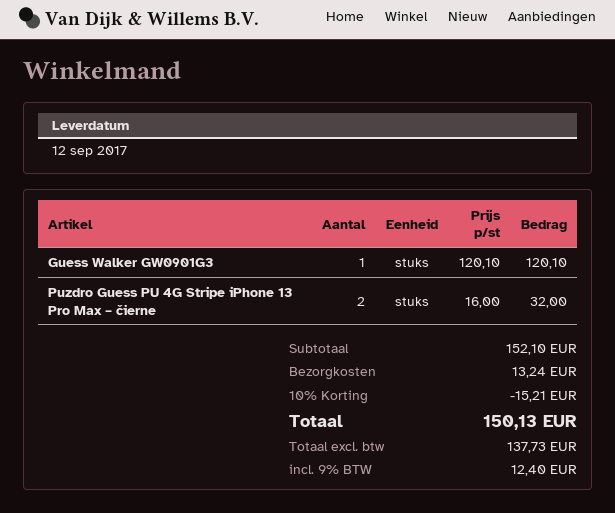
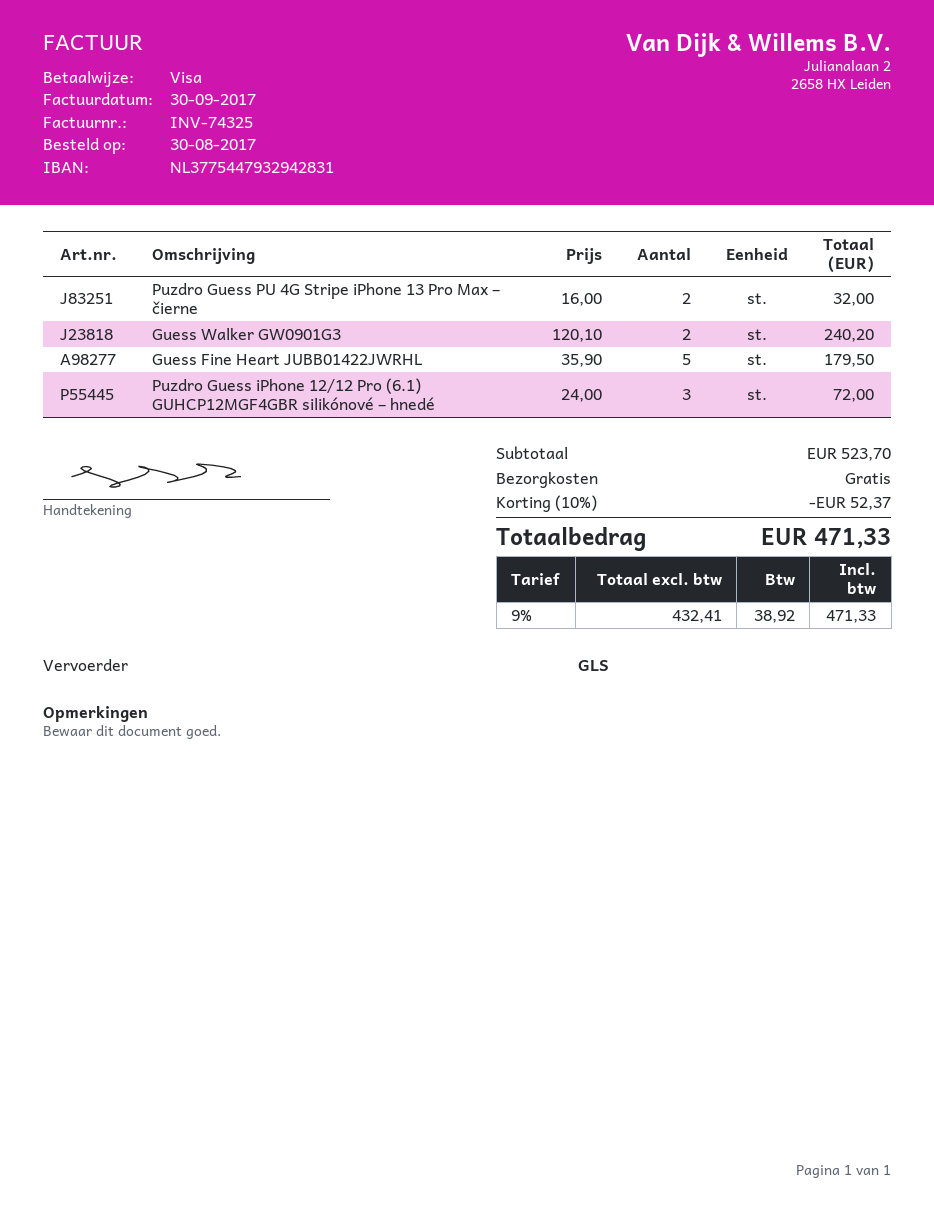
Guess Walker GW0901G3: 1 x 120.10 = 120.10 -> 2 x 120.10 = 240.20
Guess Fine Heart JUBB01422JWRHL: none -> 5 x 35.90 = 179.50
Puzdro Guess iPhone 12/12 Pro (6.1) GUHCP12MGF4GBR silikónové – hnedé: none -> 3 x 24.00 = 72.00
subtotal: 152.10 -> 523.70
discount: 10% = 15.21 -> 10% = 52.37
shipping: 13.24 -> 0.00
net: 137.73 -> 432.41
tax: 9% = 12.40 -> 9% = 38.92
total: 150.13 -> 471.33

